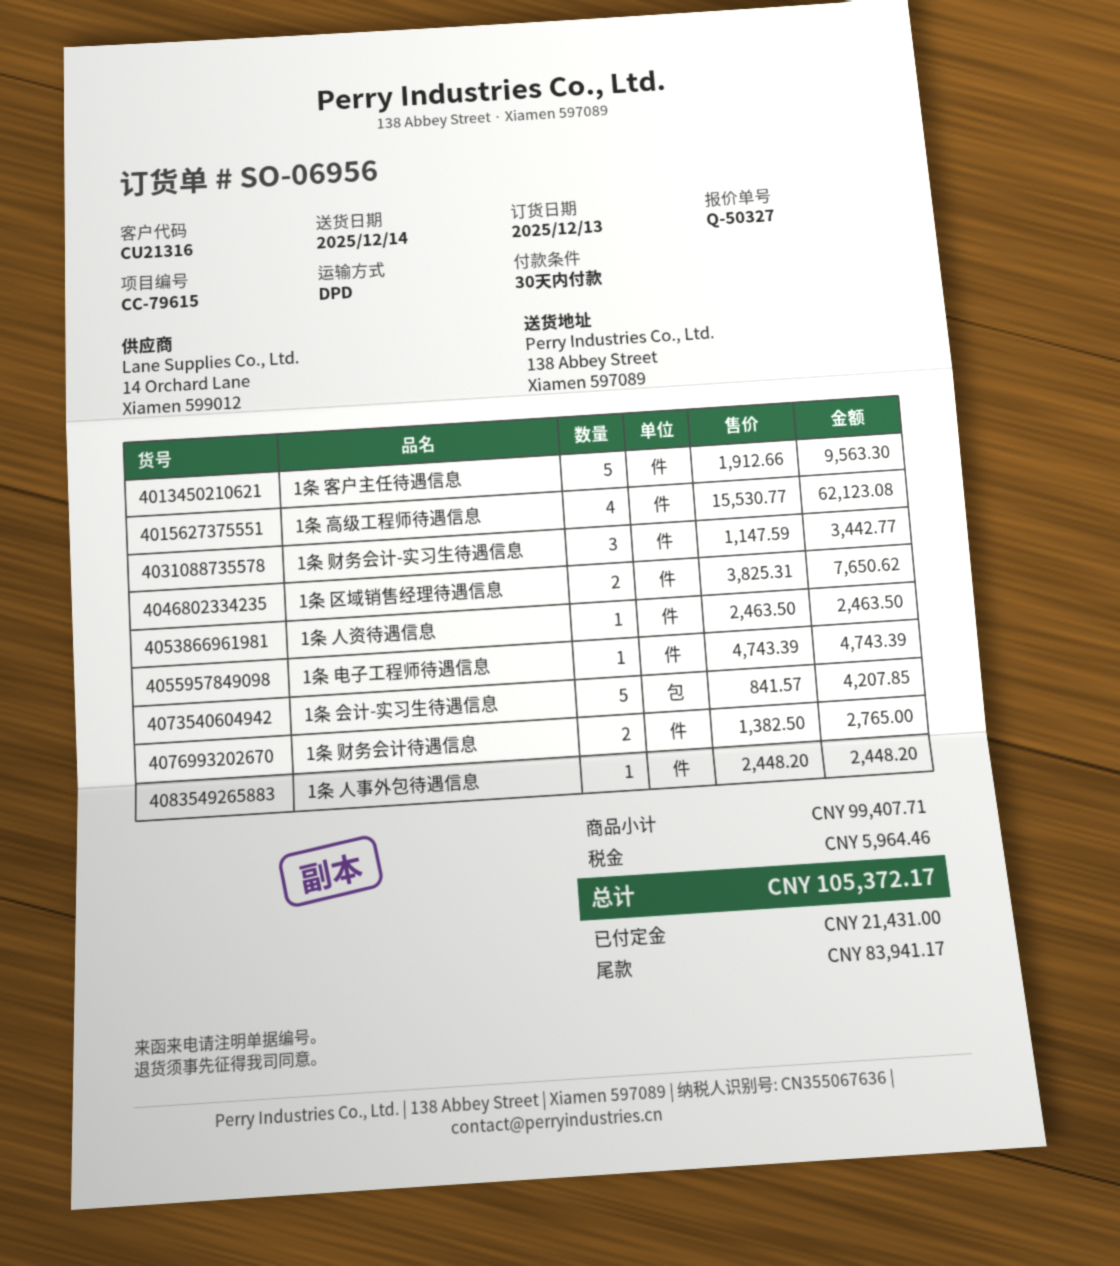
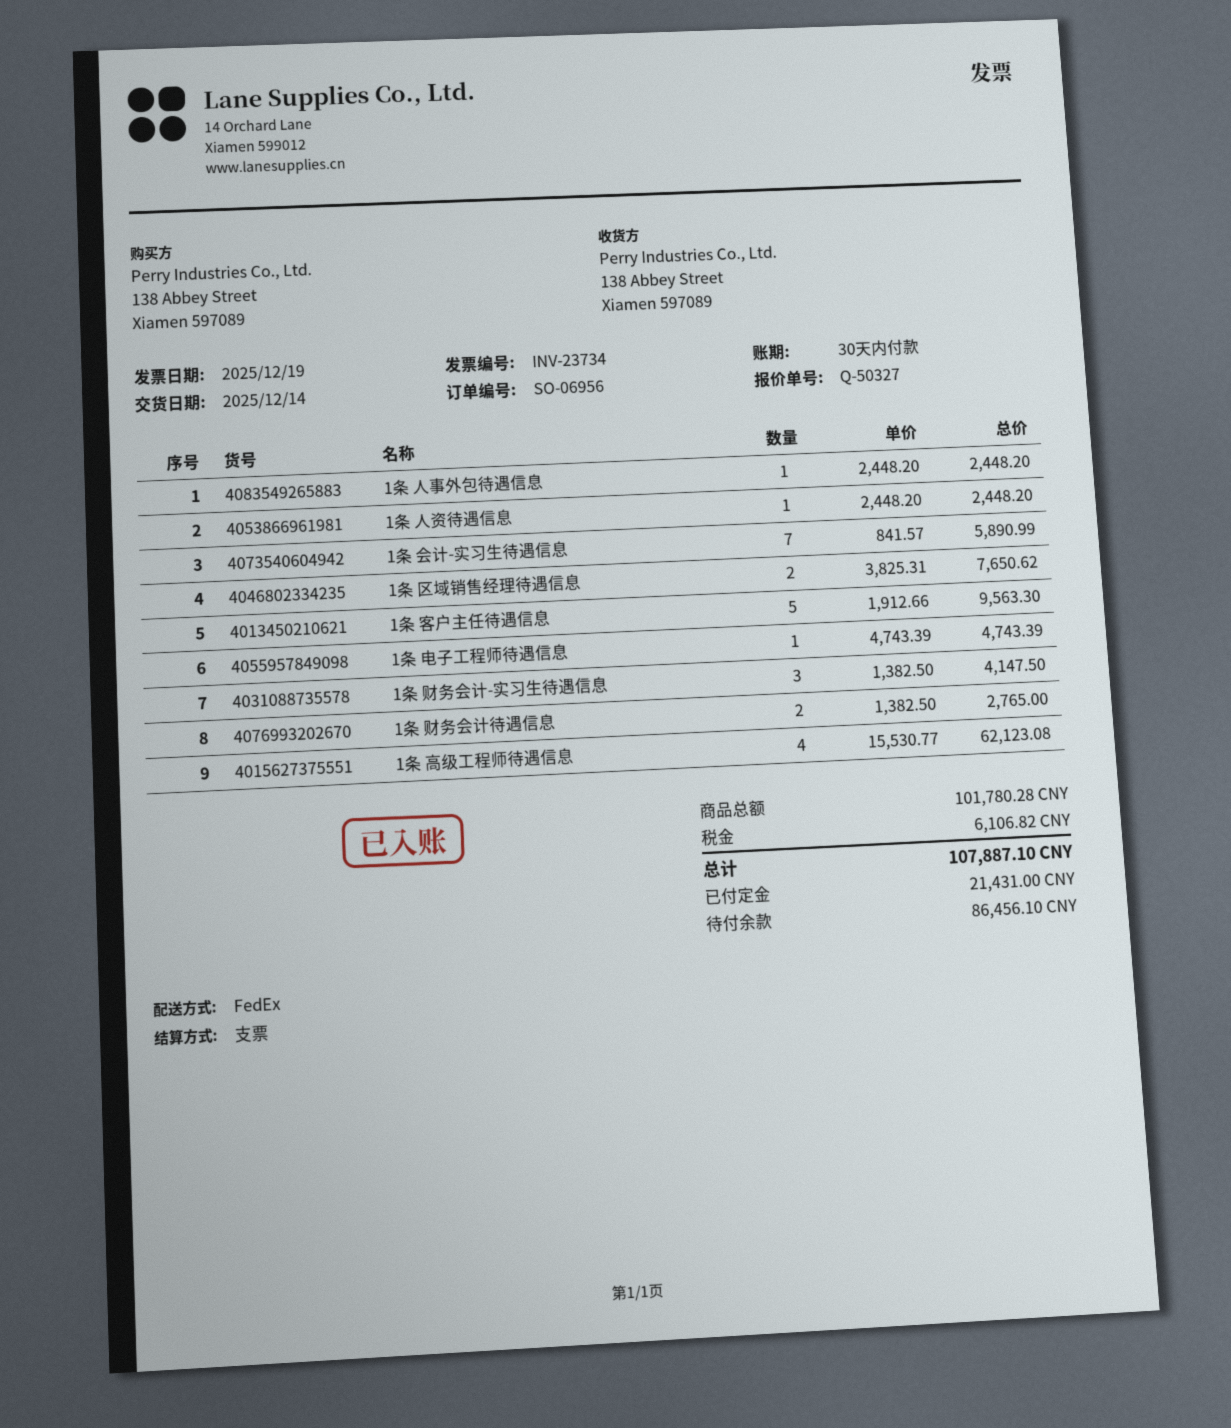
shipping method: DPD -> FedEx
1条 财务会计-实习生待遇信息: 3 x 1147.59 = 3442.77 -> 3 x 1382.50 = 4147.50
1条 人资待遇信息: 1 x 2463.50 = 2463.50 -> 1 x 2448.20 = 2448.20
1条 会计-实习生待遇信息: 5 x 841.57 = 4207.85 -> 7 x 841.57 = 5890.99
subtotal: 99407.71 -> 101780.28
tax: 5964.46 -> 6106.82
total: 105372.17 -> 107887.10
balance: 83941.17 -> 86456.10

